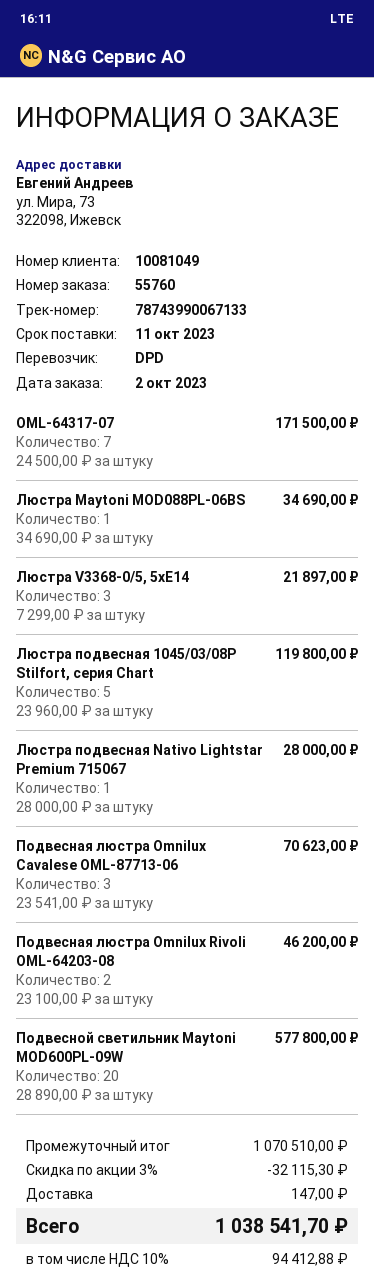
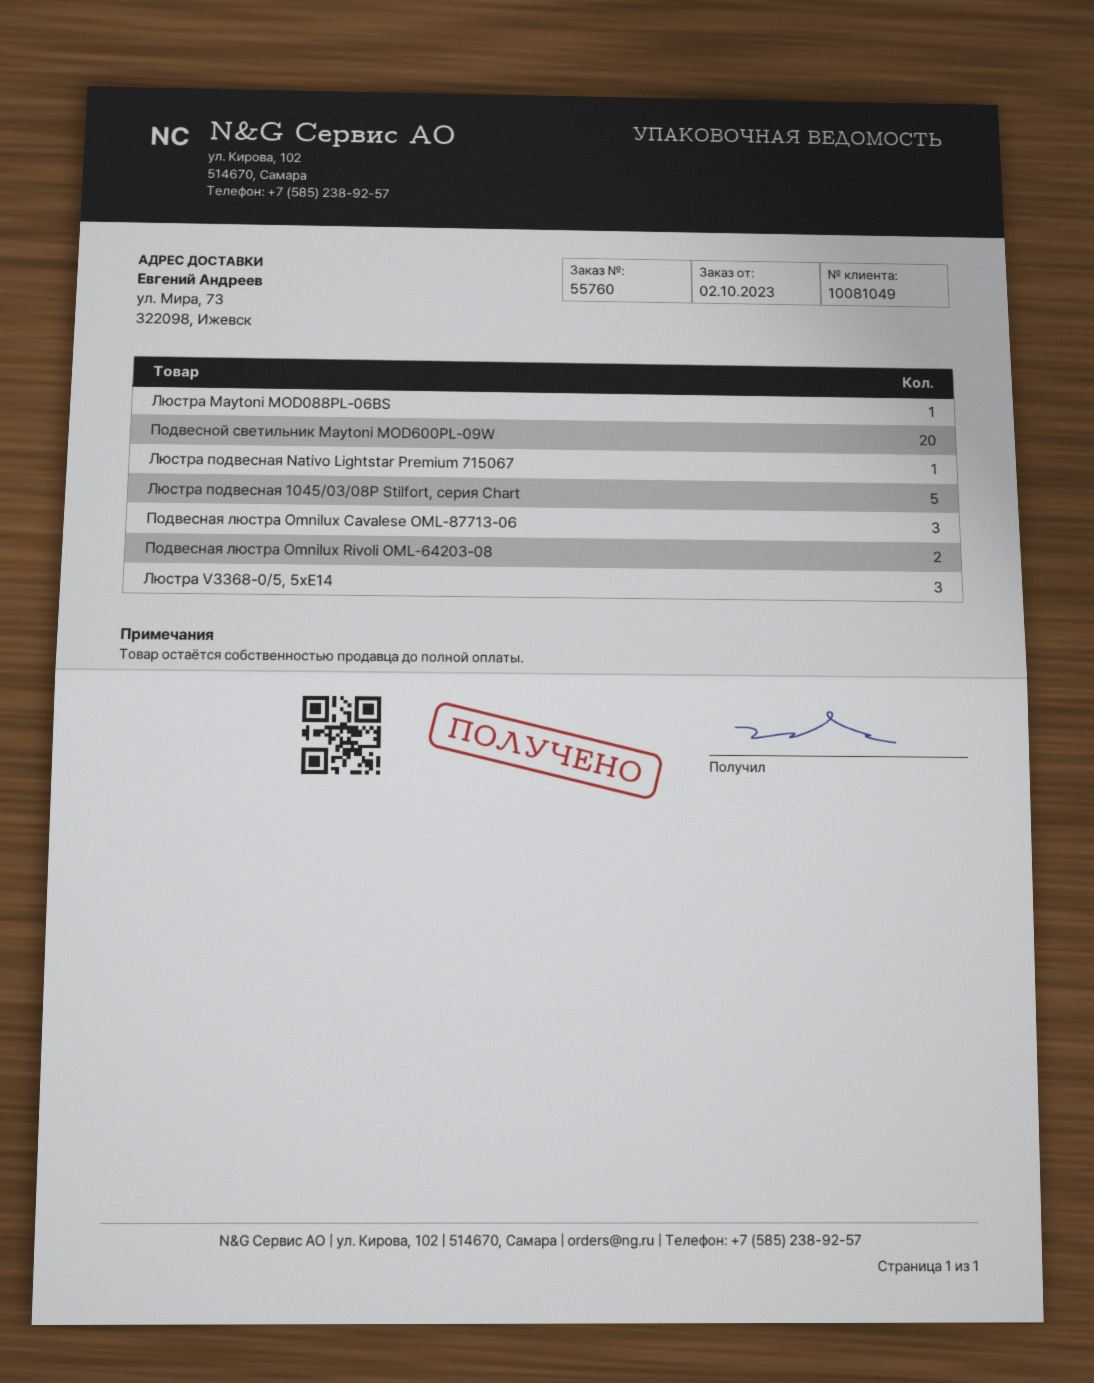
OML-64317-07: 7 -> none

